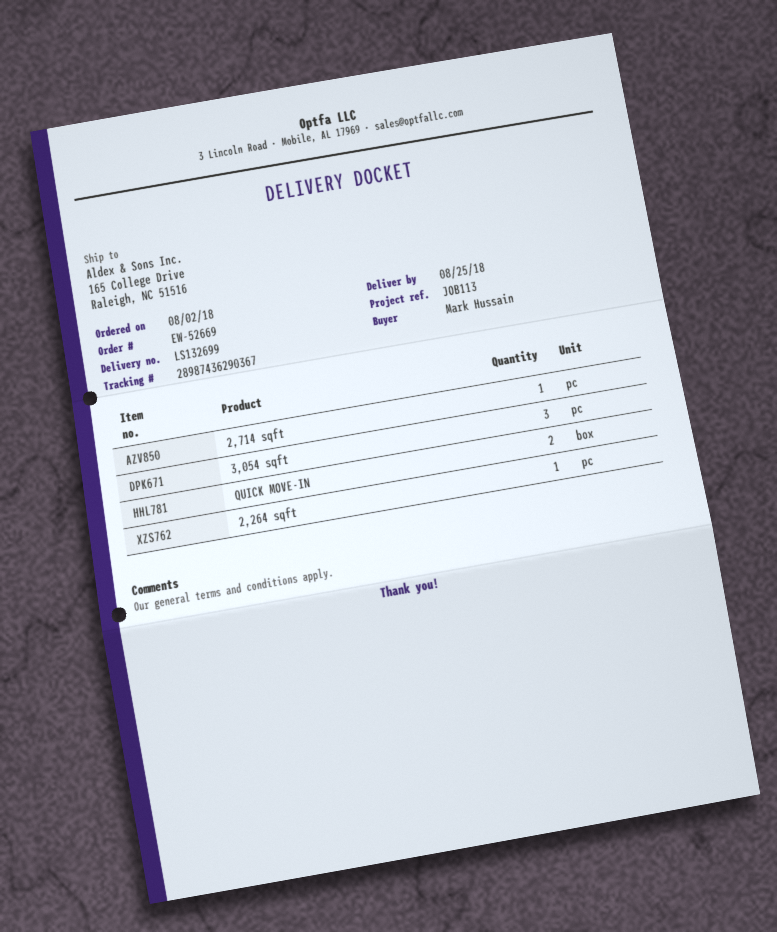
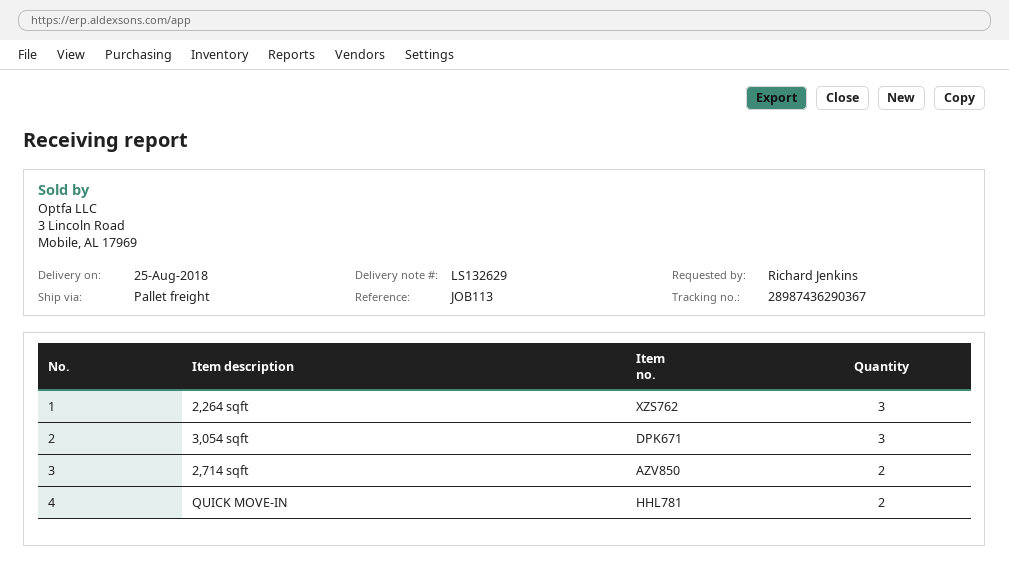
delivery note number: LS132699 -> LS132629
ordered by: Mark Hussain -> Richard Jenkins
2,714 sqft: 1 -> 2
2,264 sqft: 1 -> 3

